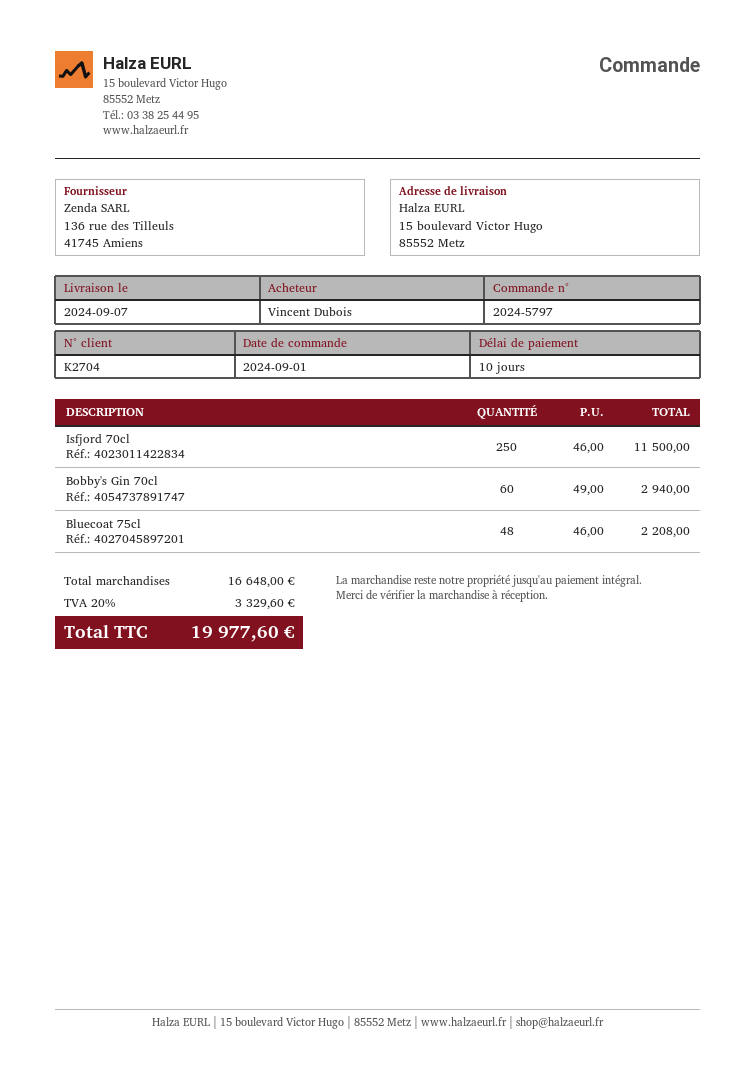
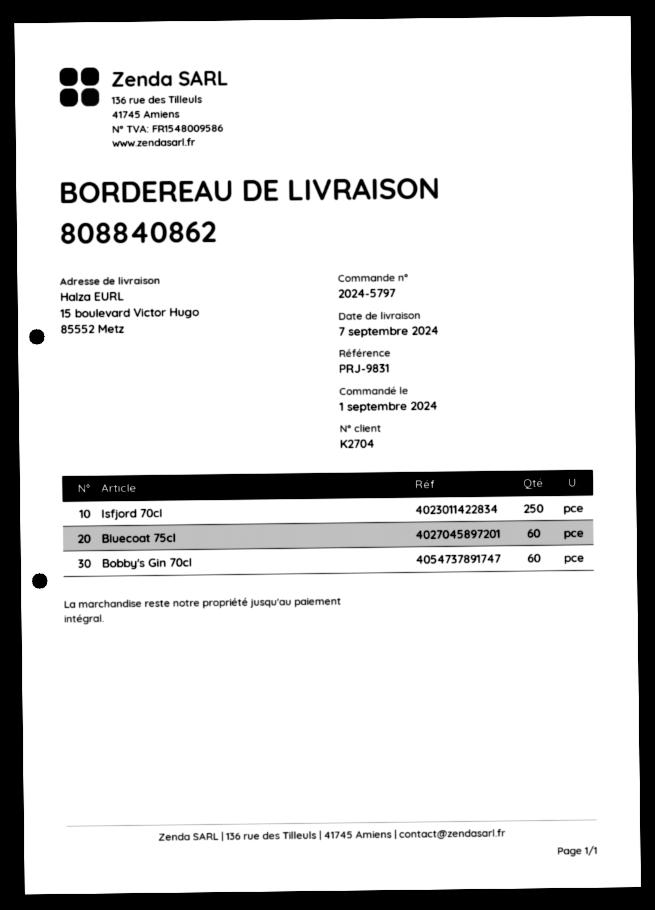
Bluecoat 75cl: 48 -> 60

